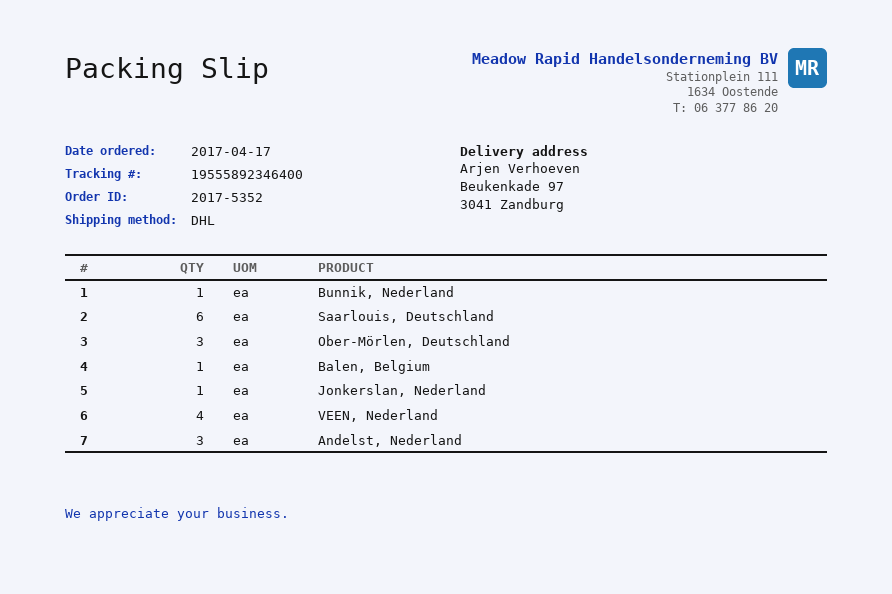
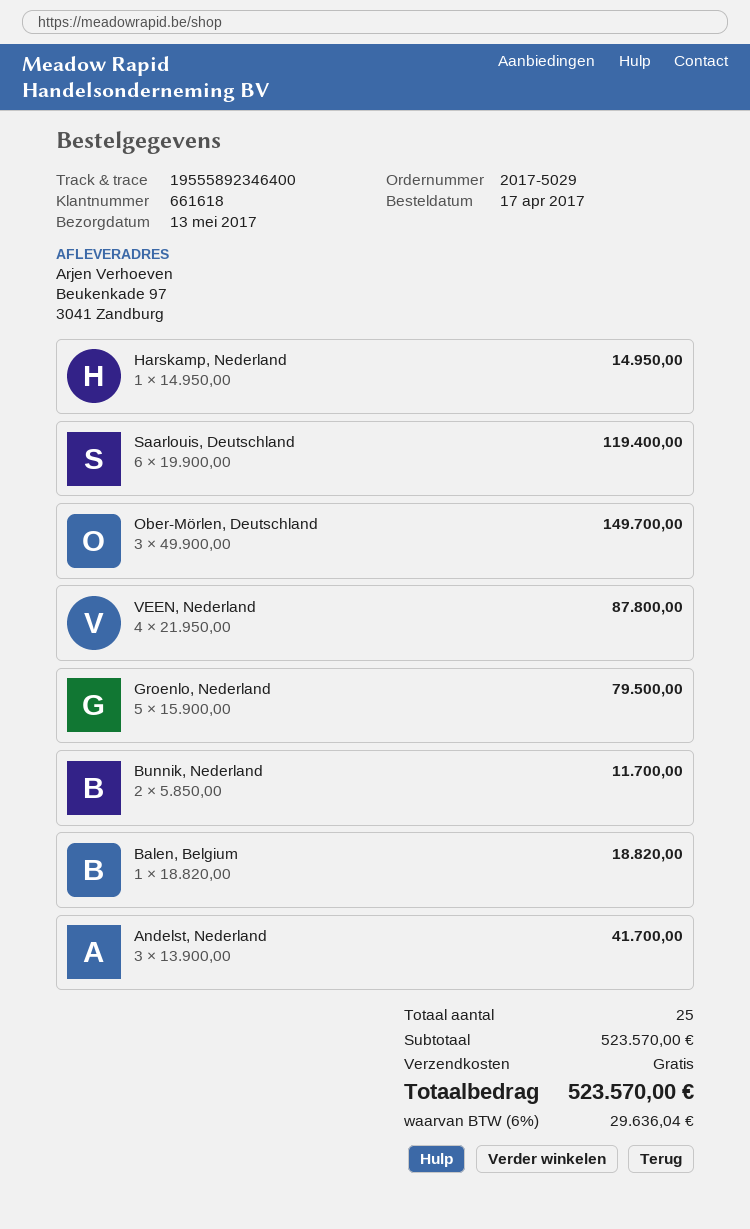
order number: 2017-5352 -> 2017-5029
Bunnik, Nederland: 1 -> 2
Jonkerslan, Nederland: 1 -> none
Harskamp, Nederland: none -> 1
Groenlo, Nederland: none -> 5

